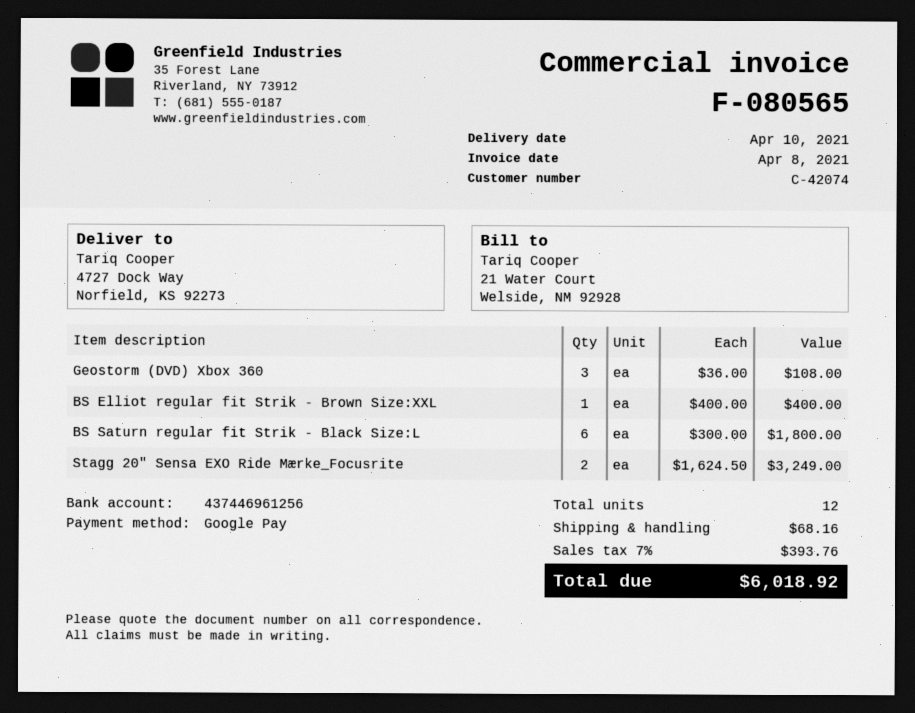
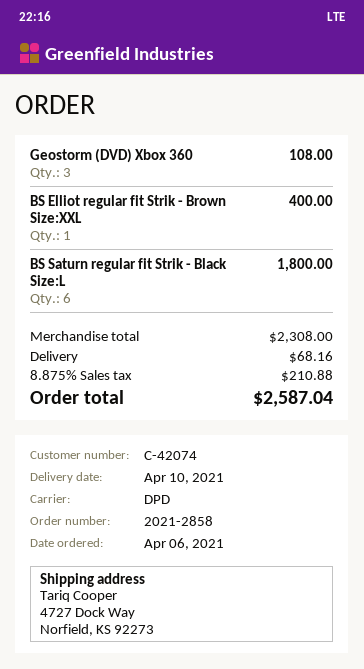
Stagg 20" Sensa EXO Ride Mærke_Focusrite: 2 for 3249.00 -> none
tax: 7% = 393.76 -> 8.875% = 210.88
total: 6018.92 -> 2587.04

